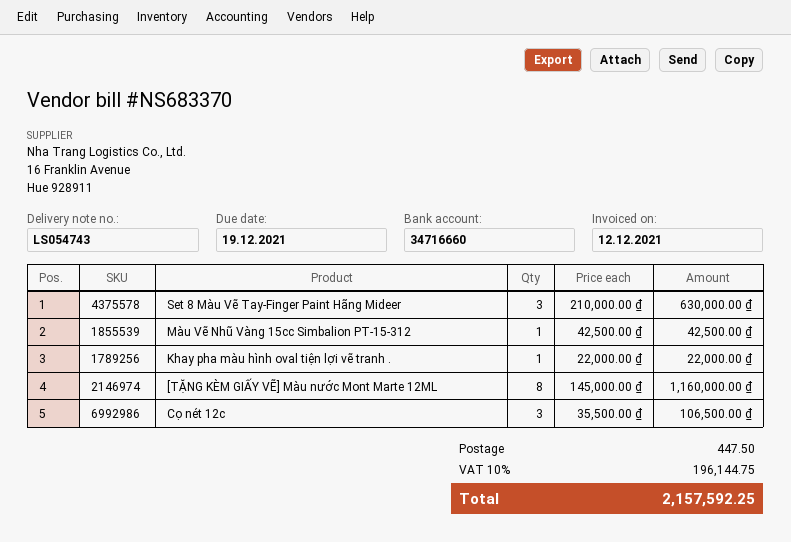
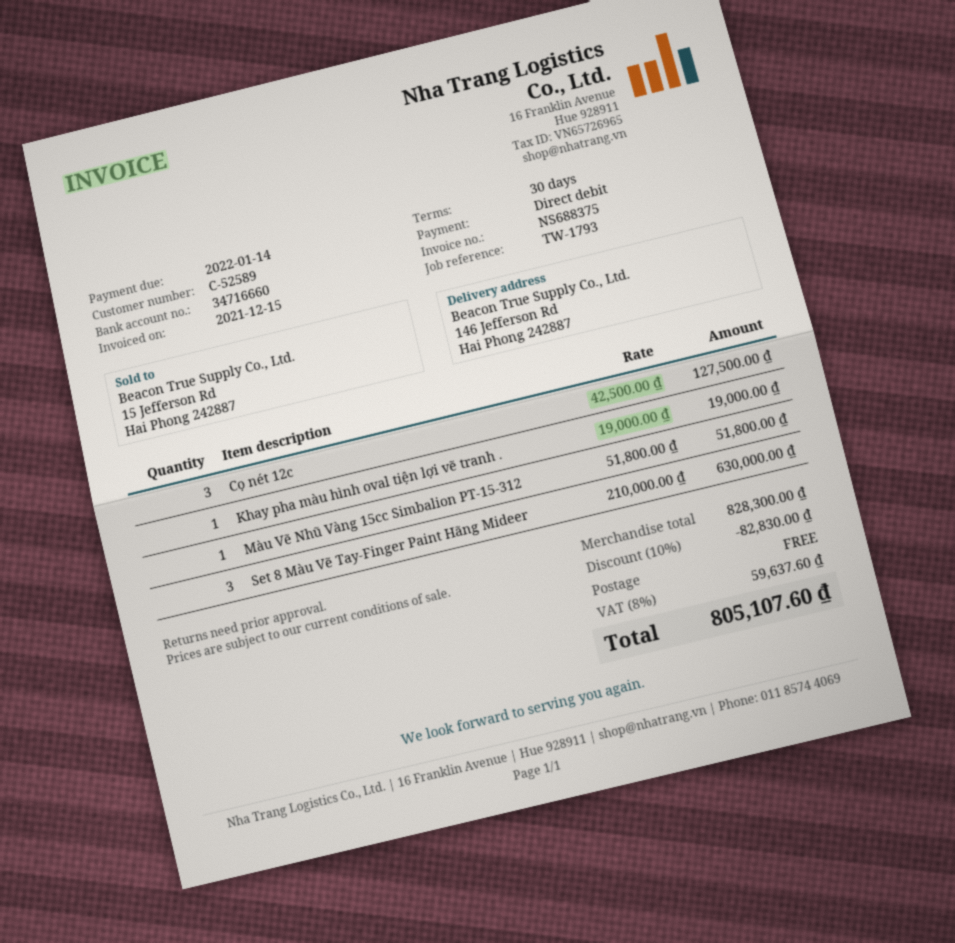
invoice number: NS683370 -> NS688375
invoice date: 2021-12-12 -> 2021-12-15
due date: 2021-12-19 -> 2022-01-14
Màu Vẽ Nhũ Vàng 15cc Simbalion PT-15-312: 1 x 42500.00 = 42500.00 -> 1 x 51800.00 = 51800.00
Khay pha màu hình oval tiện lợi vẽ tranh .: 1 x 22000.00 = 22000.00 -> 1 x 19000.00 = 19000.00
[TẶNG KÈM GIẤY VẼ] Màu nước Mont Marte 12ML: 8 x 145000.00 = 1160000.00 -> none
Cọ nét 12c: 3 x 35500.00 = 106500.00 -> 3 x 42500.00 = 127500.00
discount: none -> 10% = 82830.00
shipping: 447.50 -> 0.00
tax: 10% = 196144.75 -> 8% = 59637.60
total: 2157592.25 -> 805107.60

